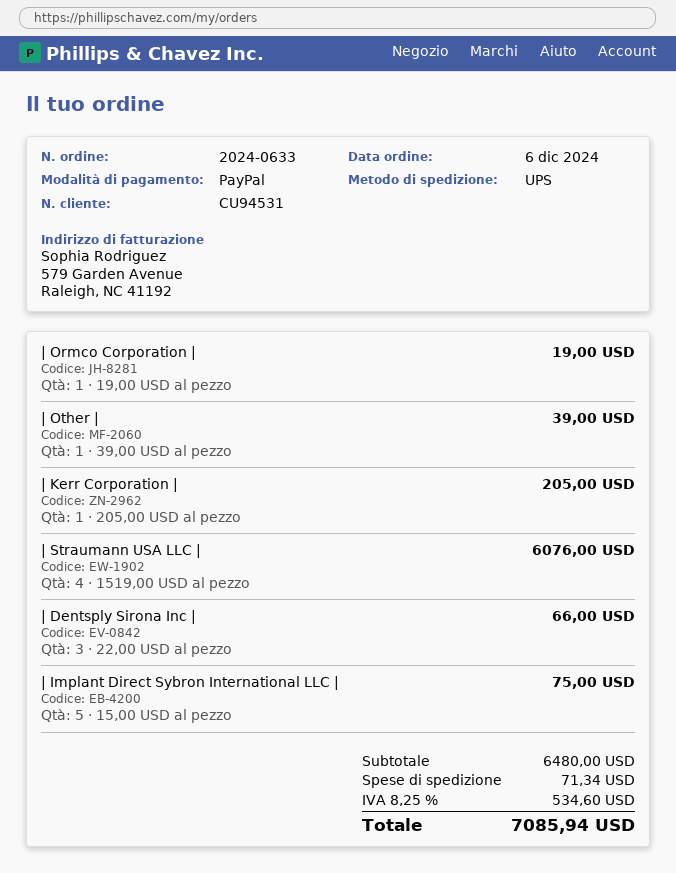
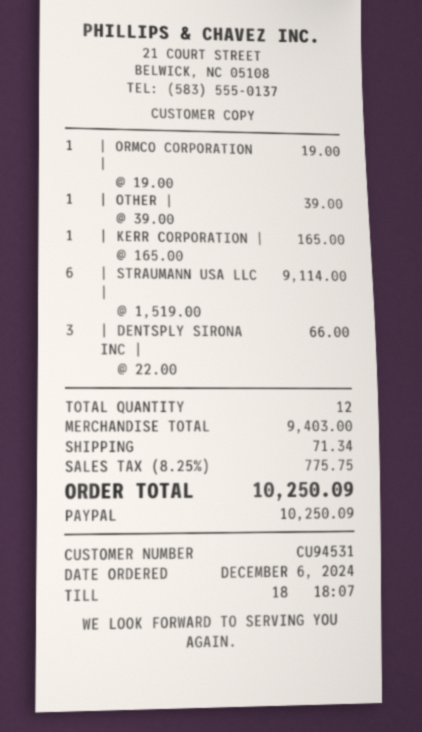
| Kerr Corporation |: 1 x 205.00 = 205.00 -> 1 x 165.00 = 165.00
| Straumann USA LLC |: 4 x 1519.00 = 6076.00 -> 6 x 1519.00 = 9114.00
| Implant Direct Sybron International LLC |: 5 x 15.00 = 75.00 -> none
subtotal: 6480.00 -> 9403.00
tax: 8.25% = 534.60 -> 8.25% = 775.75
total: 7085.94 -> 10250.09

